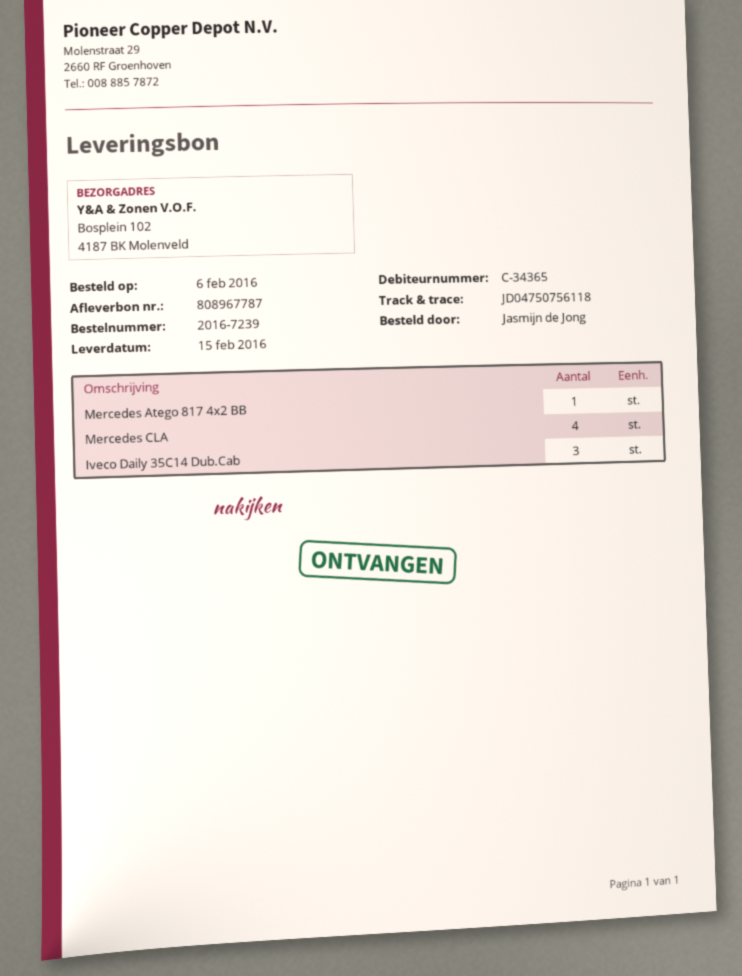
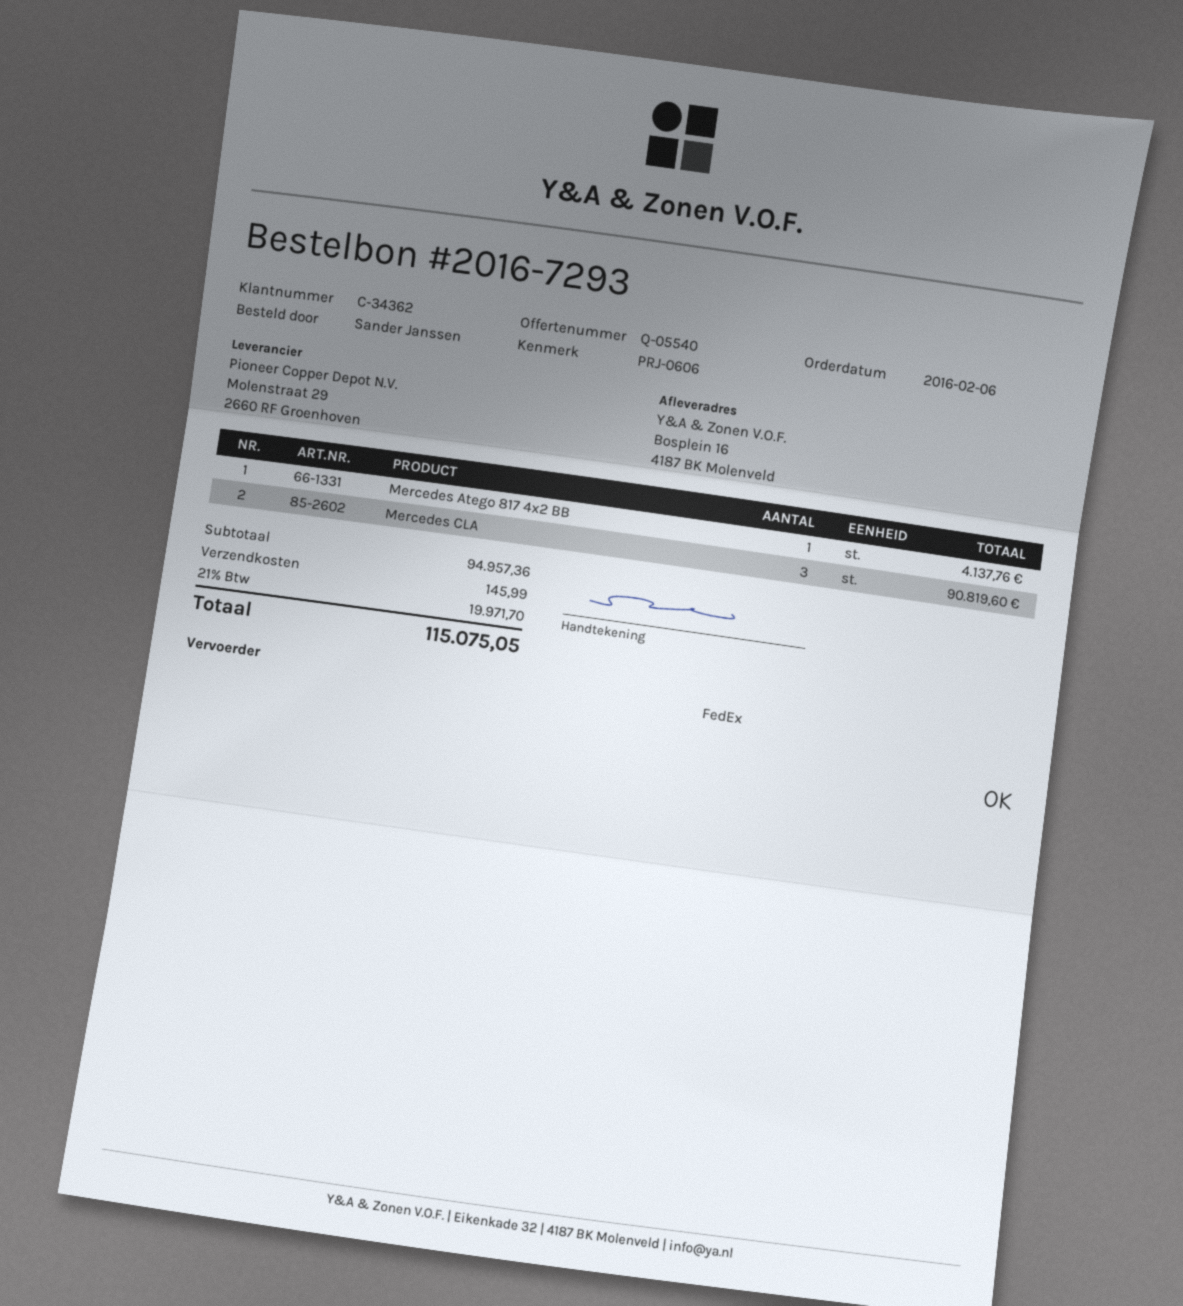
order number: 2016-7239 -> 2016-7293
customer number: C-34365 -> C-34362
ordered by: Jasmijn de Jong -> Sander Janssen
ship to: Bosplein 102, 4187 BK Molenveld -> Bosplein 16, 4187 BK Molenveld
Mercedes CLA: 4 -> 3
Iveco Daily 35C14 Dub.Cab: 3 -> none

